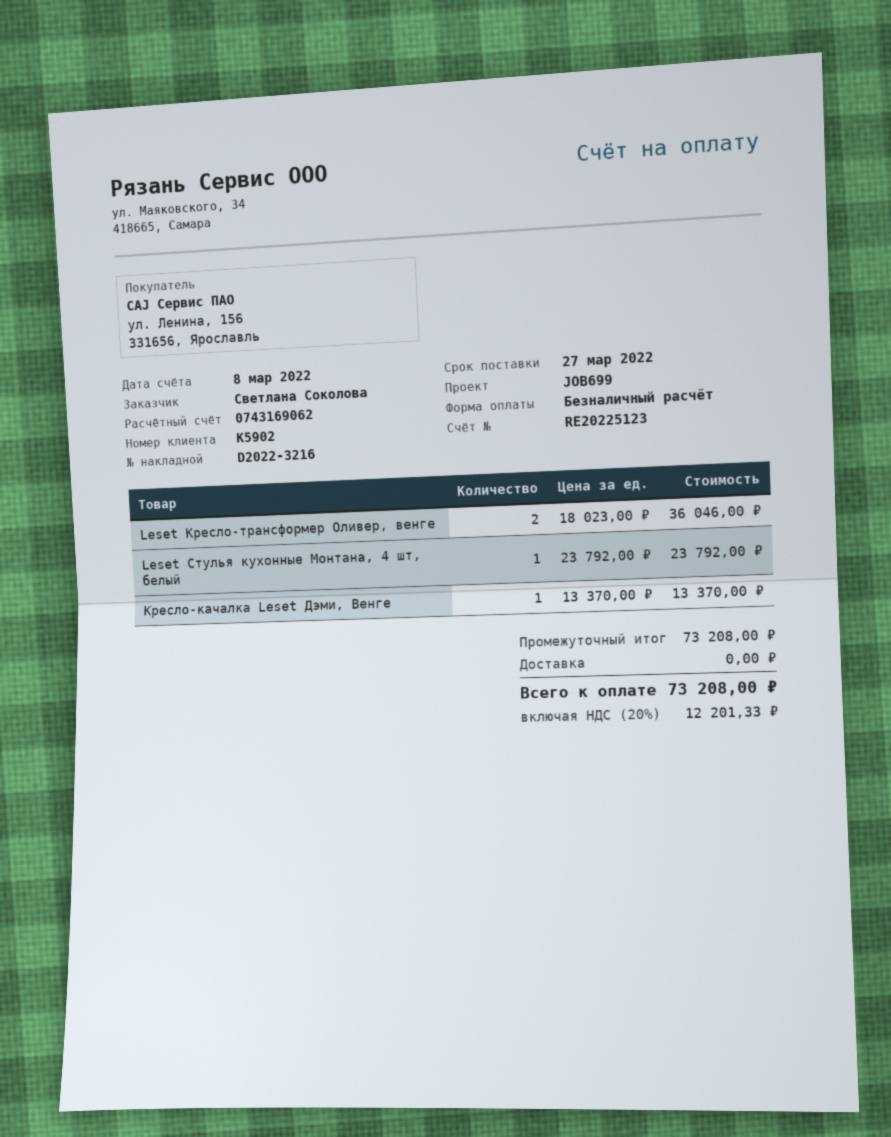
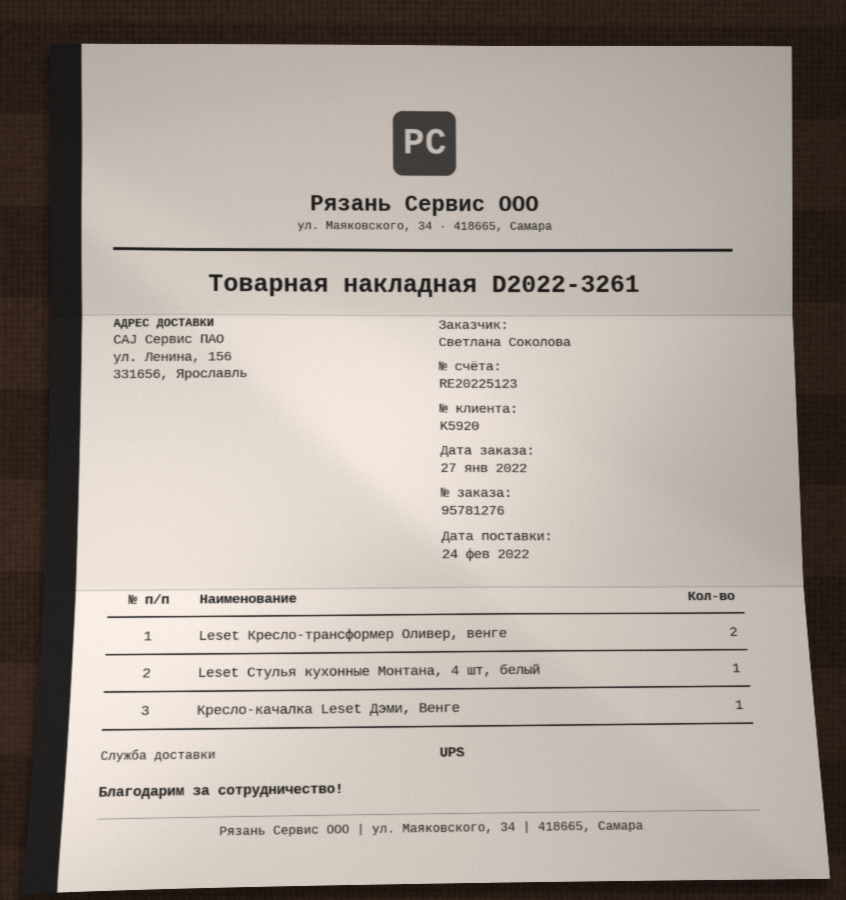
delivery note number: D2022-3216 -> D2022-3261
delivery date: 2022-03-27 -> 2022-02-24
customer number: K5902 -> K5920

